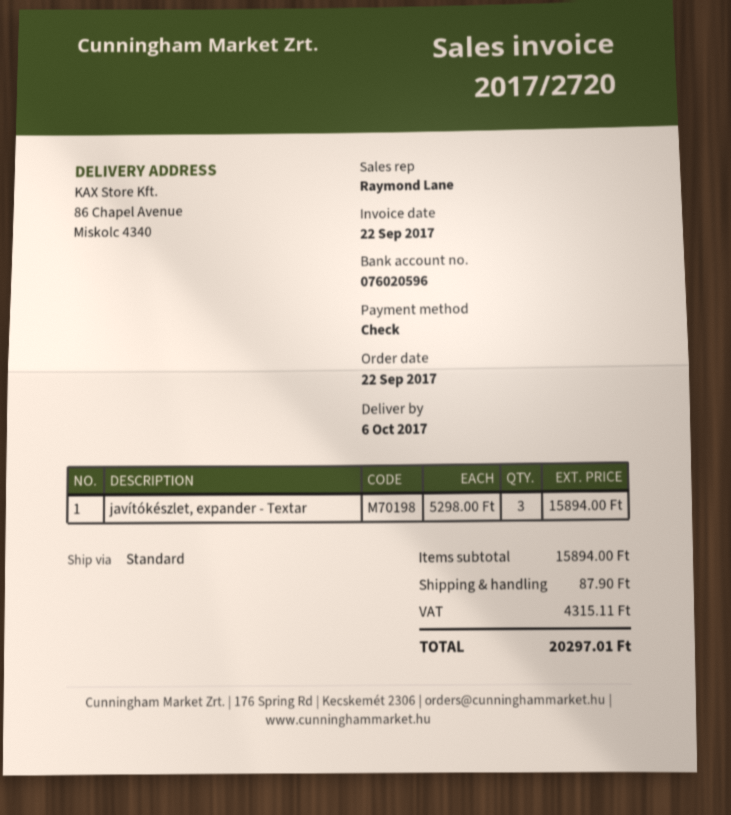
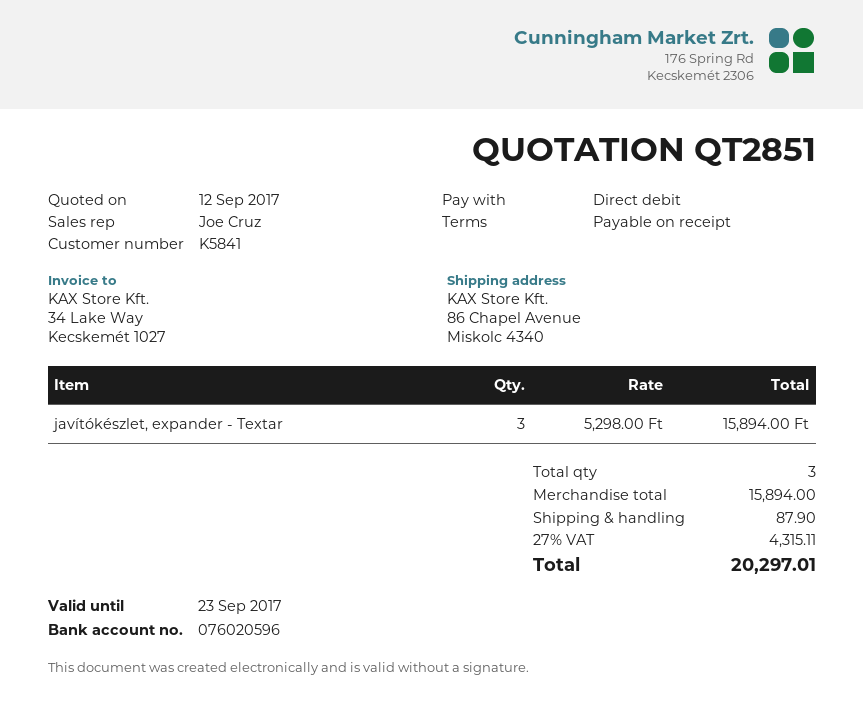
sales rep: Raymond Lane -> Joe Cruz
payment method: cheque -> direct debit

